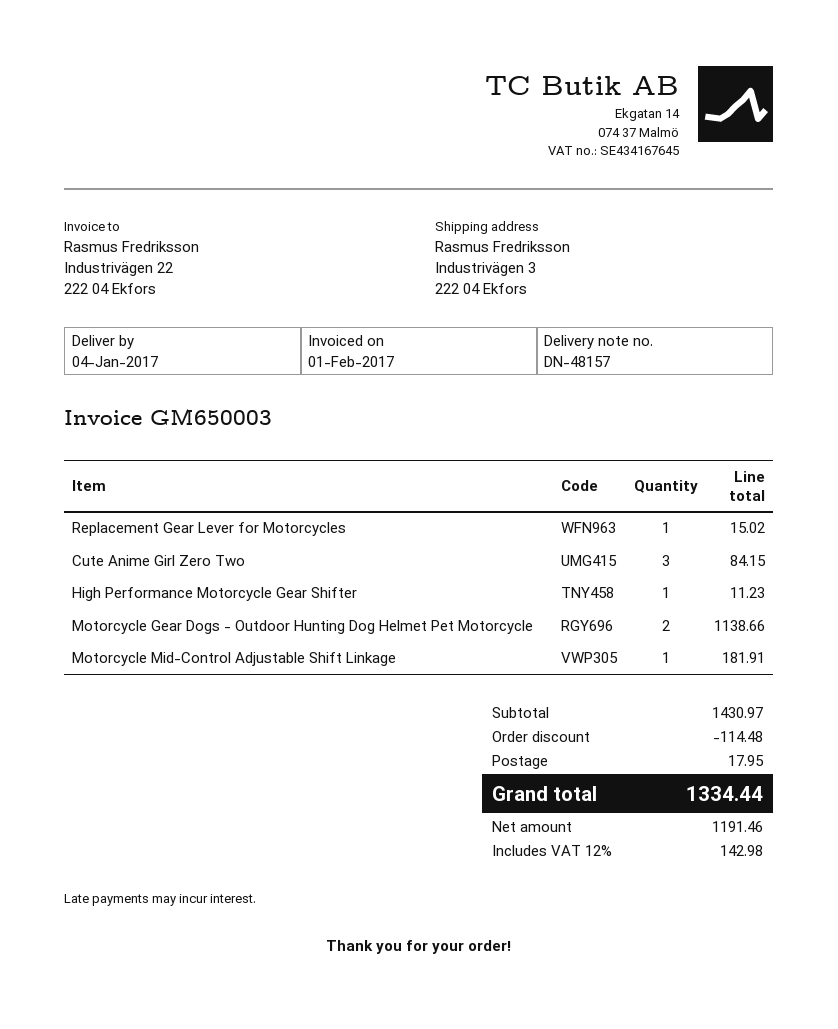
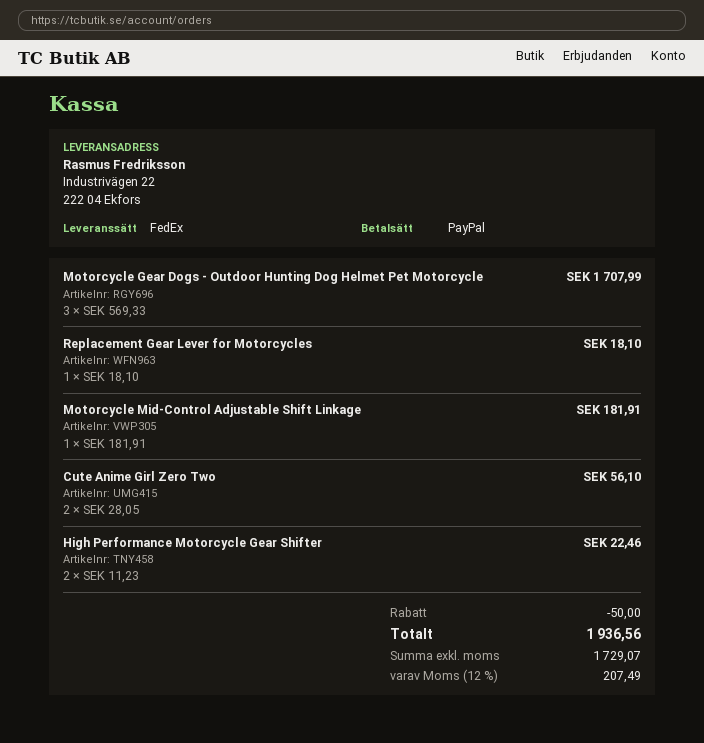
ship to: Industrivägen 3, 222 04 Ekfors -> Industrivägen 22, 222 04 Ekfors
Replacement Gear Lever for Motorcycles: 1 for 15.02 -> 1 for 18.10
Cute Anime Girl Zero Two: 3 for 84.15 -> 2 for 56.10
High Performance Motorcycle Gear Shifter: 1 for 11.23 -> 2 for 22.46
Motorcycle Gear Dogs - Outdoor Hunting Dog Helmet Pet Motorcycle: 2 for 1138.66 -> 3 for 1707.99
discount: 114.48 -> 50.00
shipping: 17.95 -> none
net: 1191.46 -> 1729.07
tax: 12% = 142.98 -> 12% = 207.49
total: 1334.44 -> 1936.56

